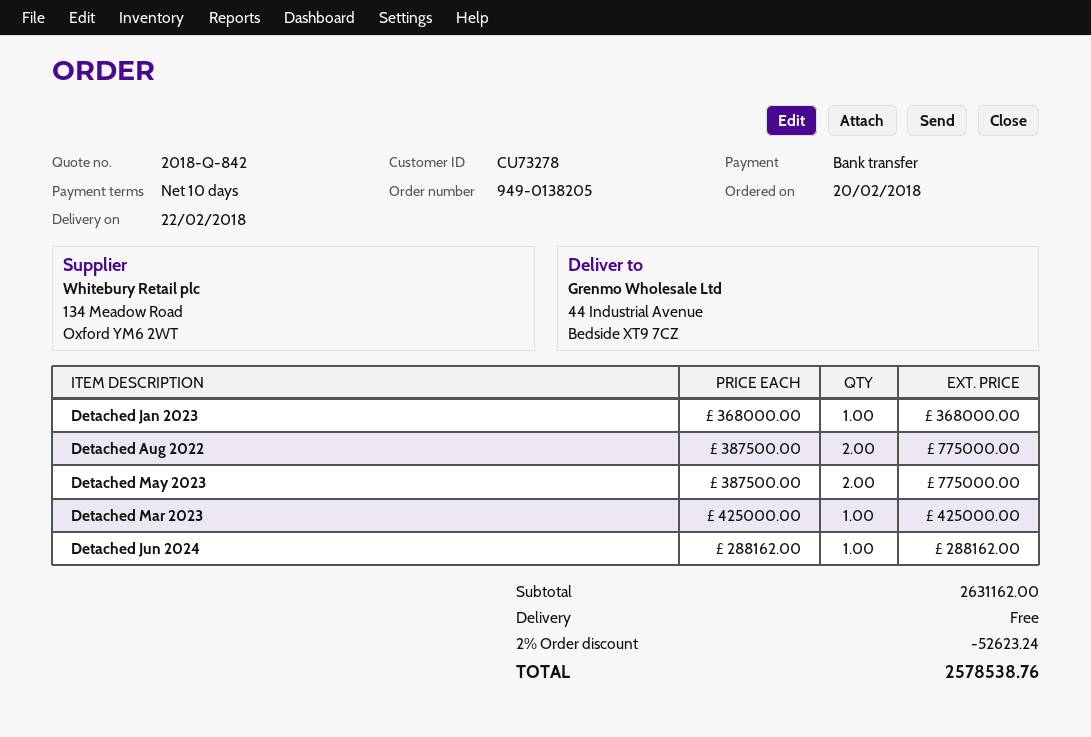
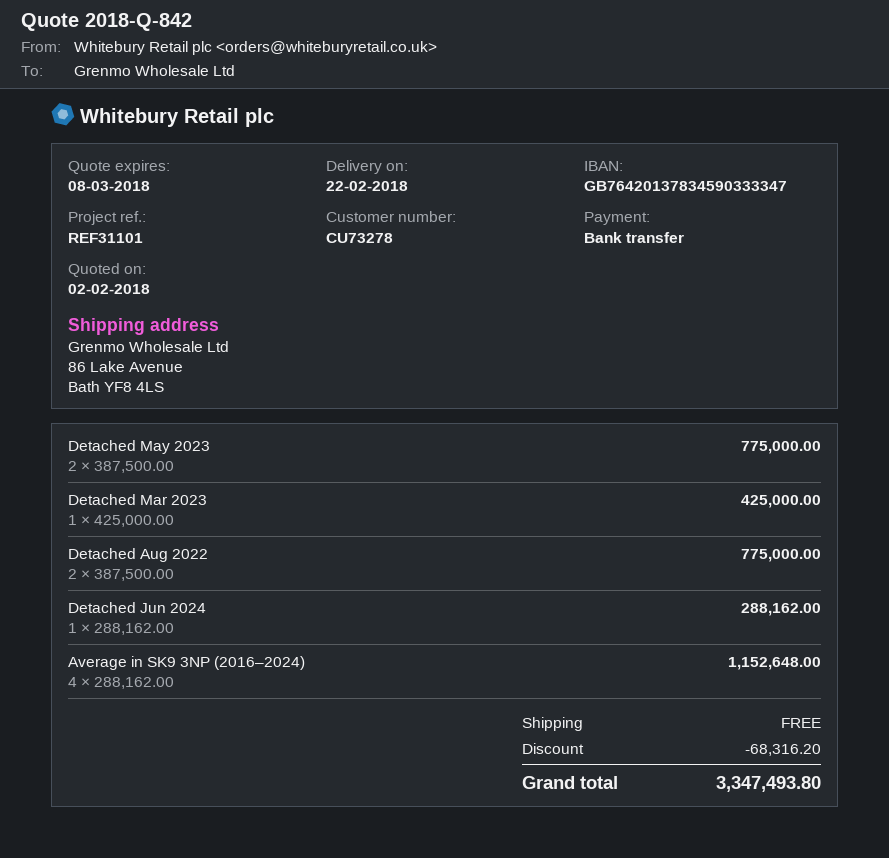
ship to: 44 Industrial Avenue, Bedside XT9 7CZ -> 86 Lake Avenue, Bath YF8 4LS
Detached Jan 2023: 1 x 368000.00 = 368000.00 -> none
Average in SK9 3NP (2016–2024): none -> 4 x 288162.00 = 1152648.00
discount: 52623.24 -> 68316.20
total: 2578538.76 -> 3347493.80

